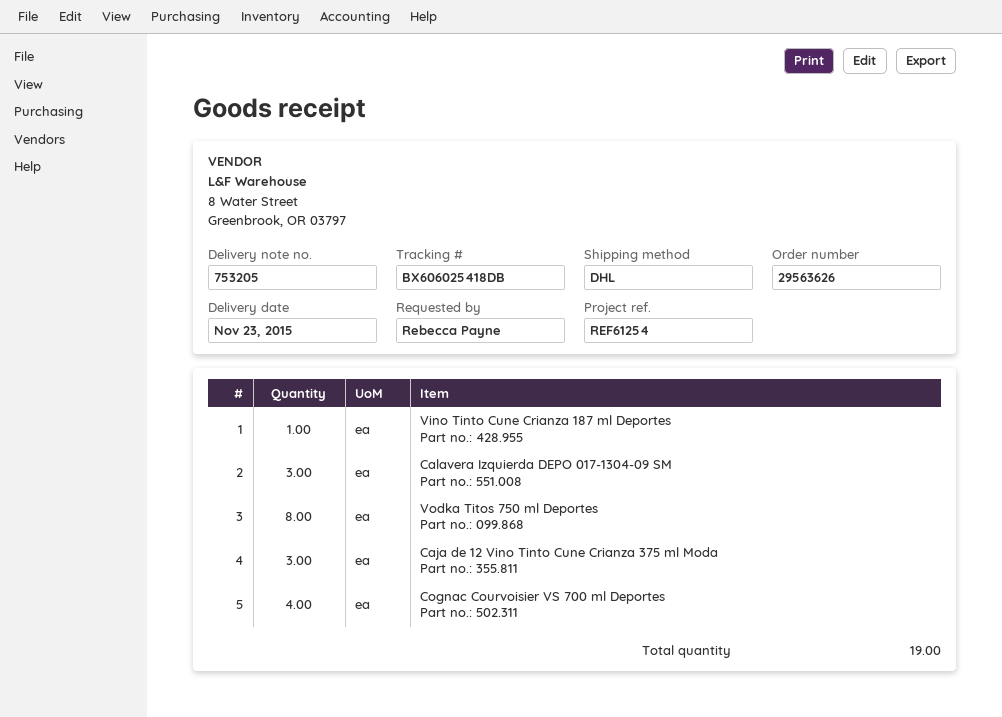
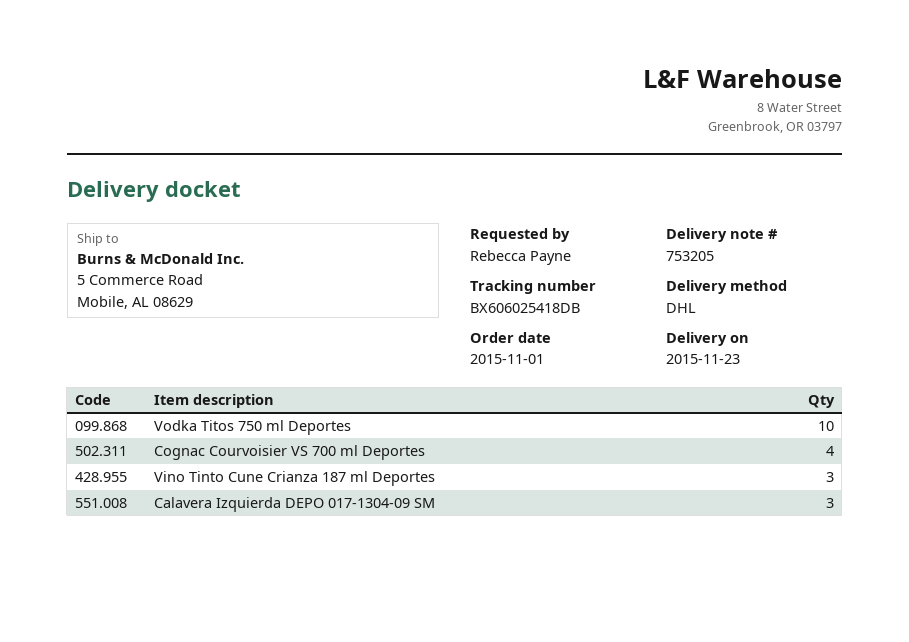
Vino Tinto Cune Crianza 187 ml Deportes: 1 -> 3
Vodka Titos 750 ml Deportes: 8 -> 10
Caja de 12 Vino Tinto Cune Crianza 375 ml Moda: 3 -> none

